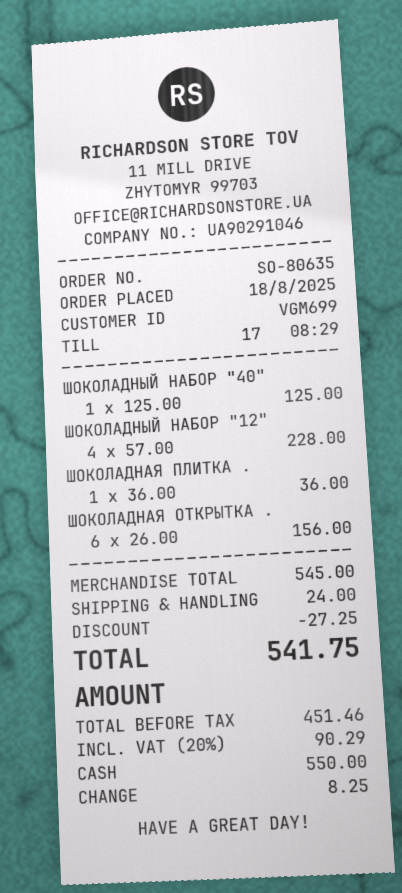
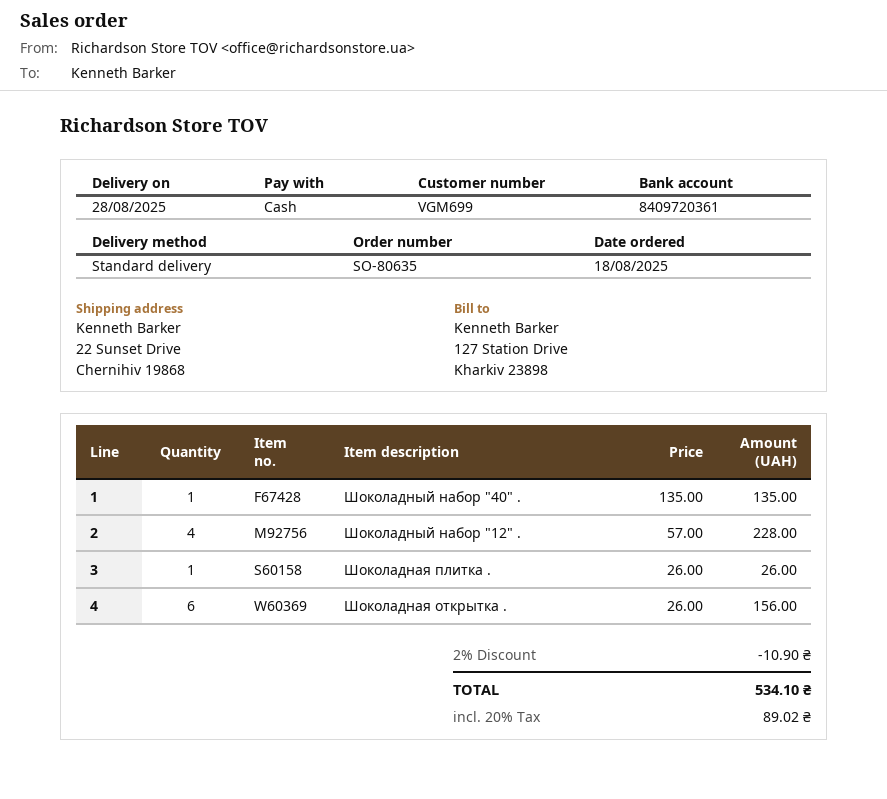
ШОКОЛАДНЫЙ НАБОР "40": 1 x 125.00 = 125.00 -> 1 x 135.00 = 135.00
ШОКОЛАДНАЯ ПЛИТКА .: 1 x 36.00 = 36.00 -> 1 x 26.00 = 26.00
discount: 27.25 -> 10.90
shipping: 24.00 -> none
tax: 20% = 90.29 -> 20% = 89.02
total: 541.75 -> 534.10

